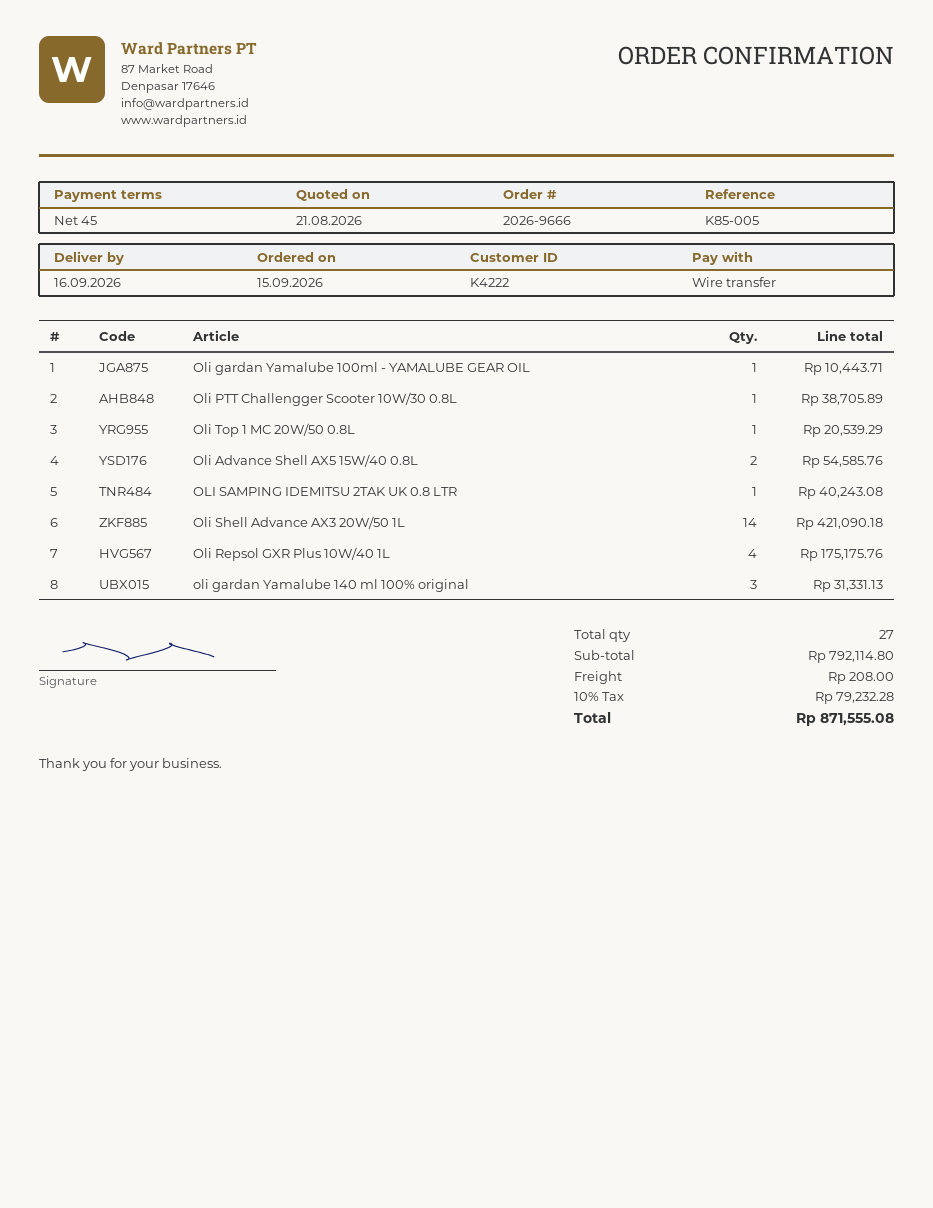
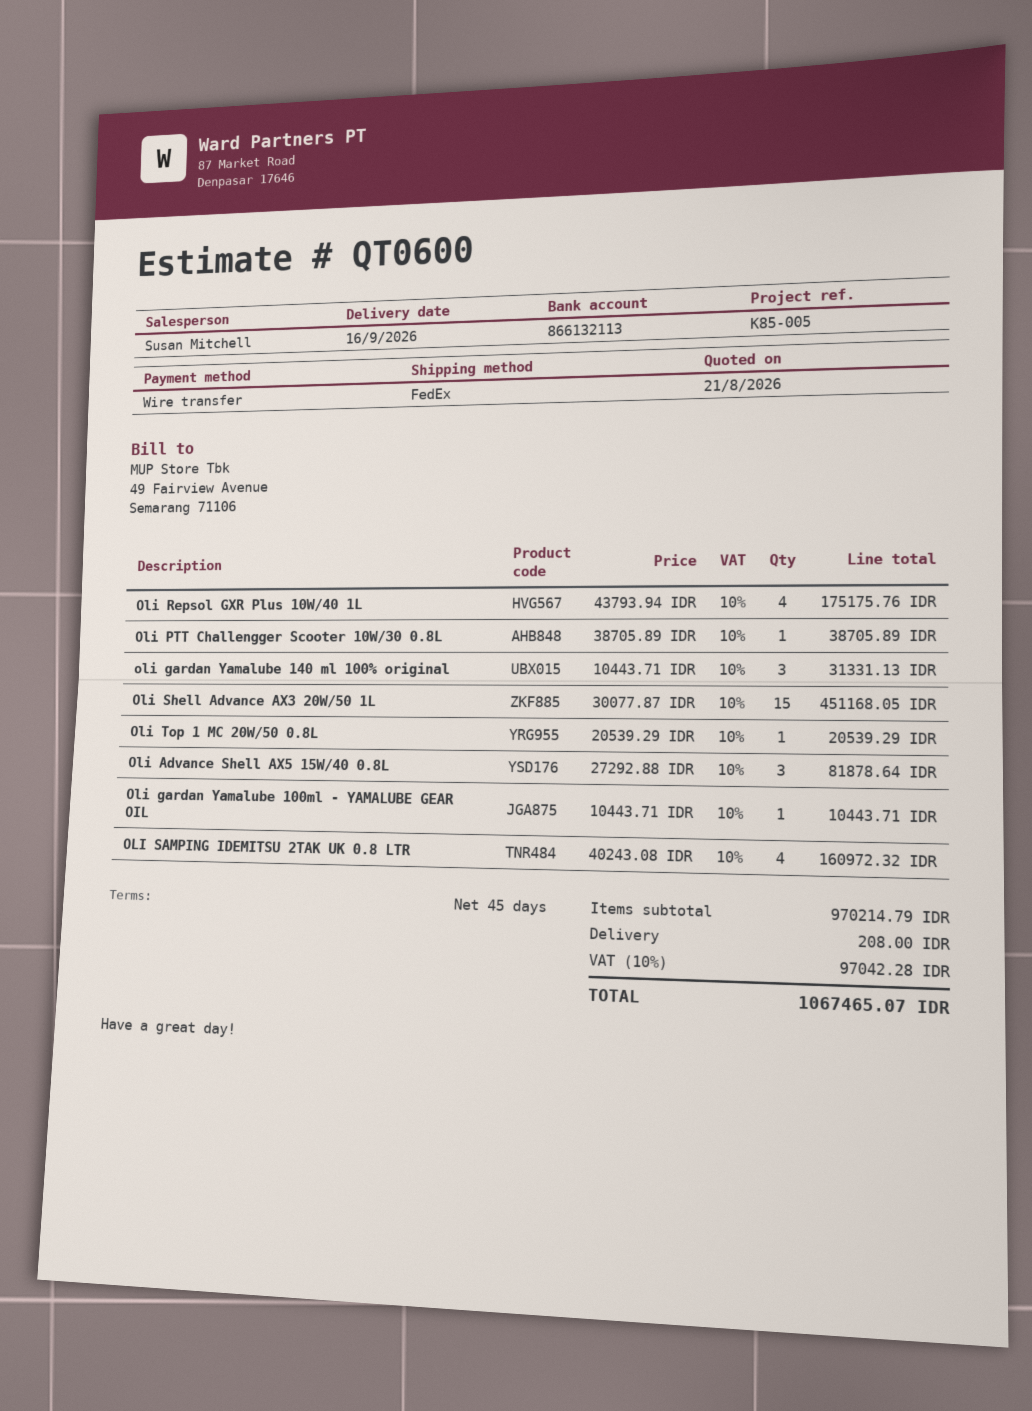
Oli Advance Shell AX5 15W/40 0.8L: 2 for 54585.76 -> 3 for 81878.64
OLI SAMPING IDEMITSU 2TAK UK 0.8 LTR: 1 for 40243.08 -> 4 for 160972.32
Oli Shell Advance AX3 20W/50 1L: 14 for 421090.18 -> 15 for 451168.05
subtotal: 792114.80 -> 970214.79
tax: 10% = 79232.28 -> 10% = 97042.28
total: 871555.08 -> 1067465.07

